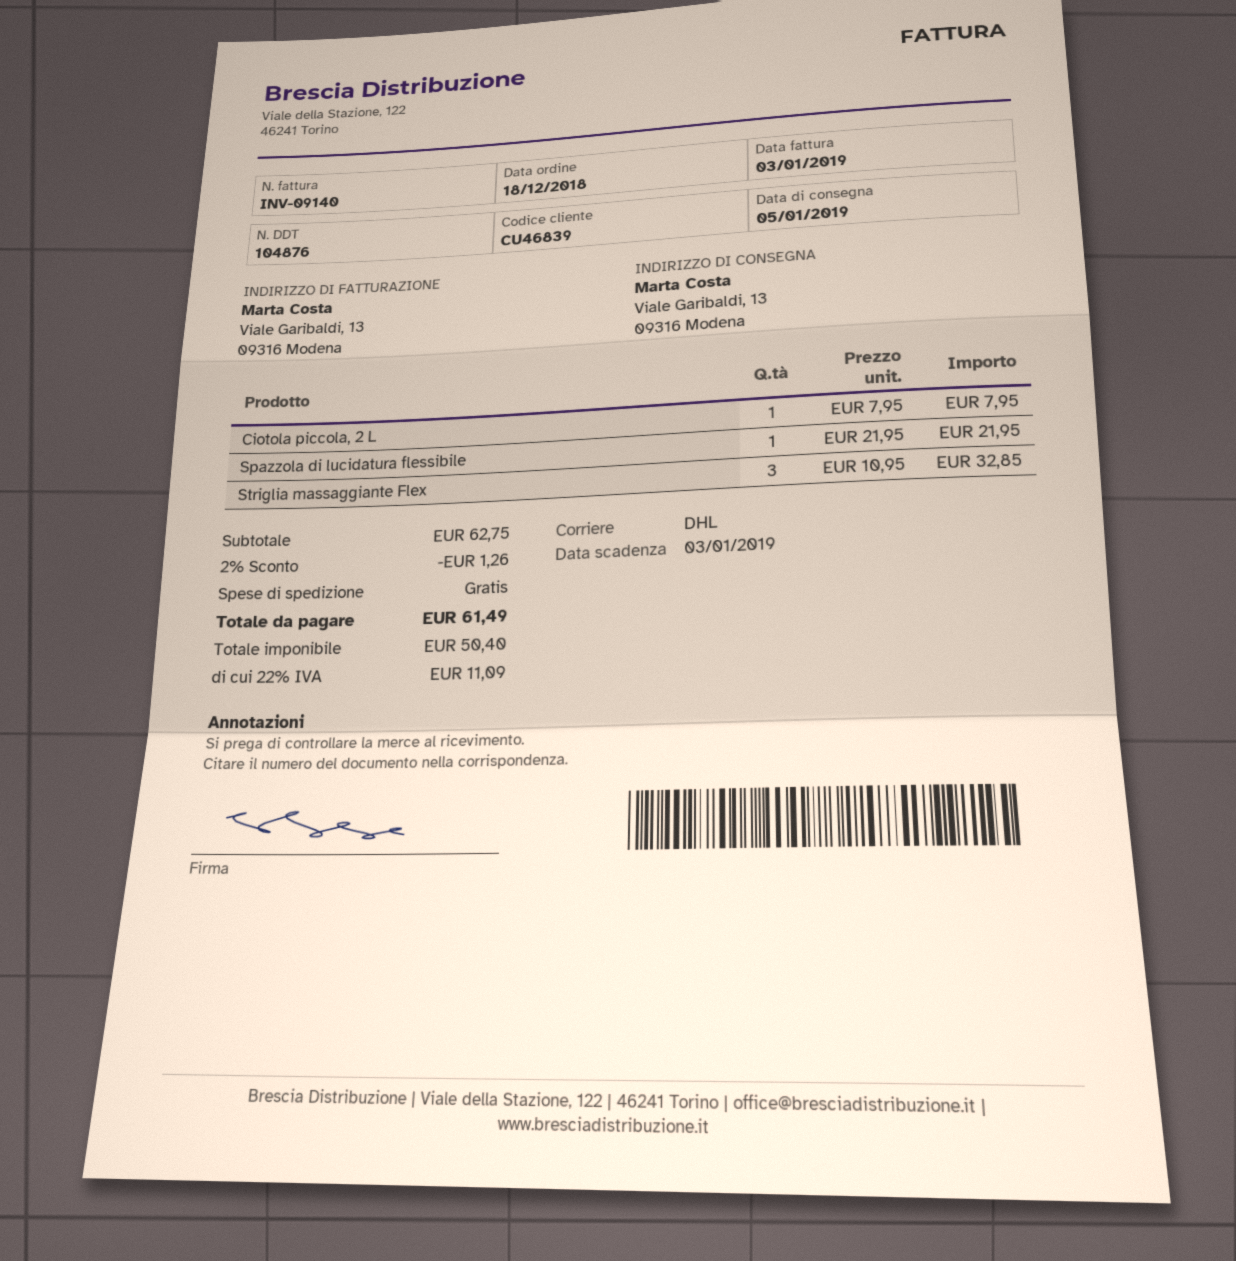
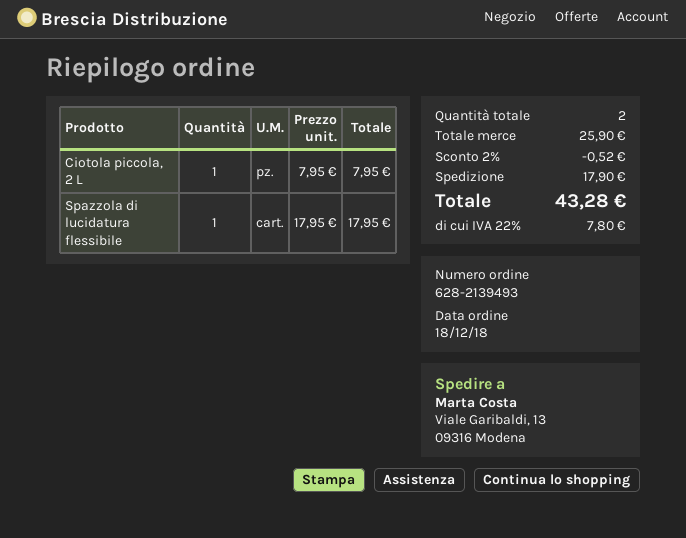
Spazzola di lucidatura flessibile: 1 x 21.95 = 21.95 -> 1 x 17.95 = 17.95
Striglia massaggiante Flex: 3 x 10.95 = 32.85 -> none
subtotal: 62.75 -> 25.90
discount: 2% = 1.26 -> 2% = 0.52
shipping: 0.00 -> 17.90
tax: 22% = 11.09 -> 22% = 7.80
total: 61.49 -> 43.28

